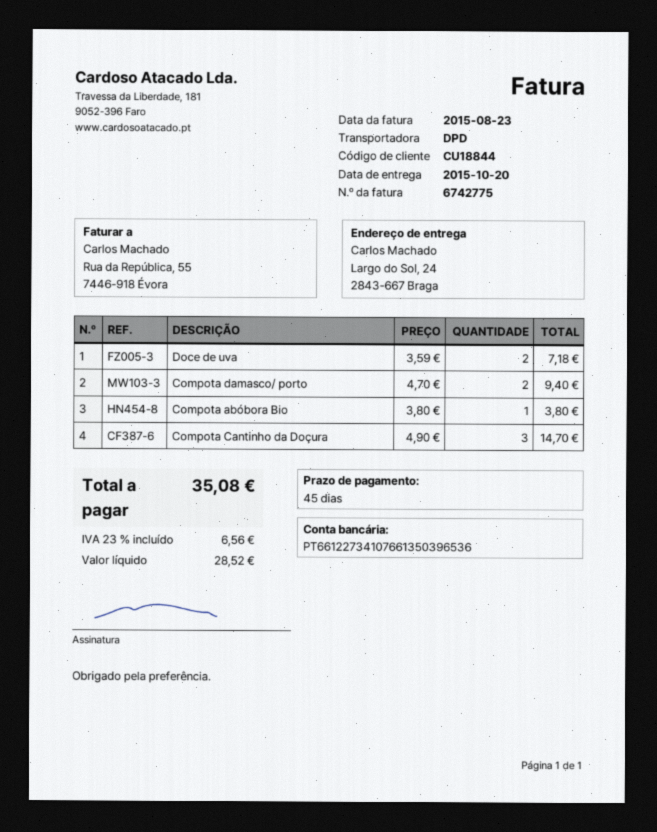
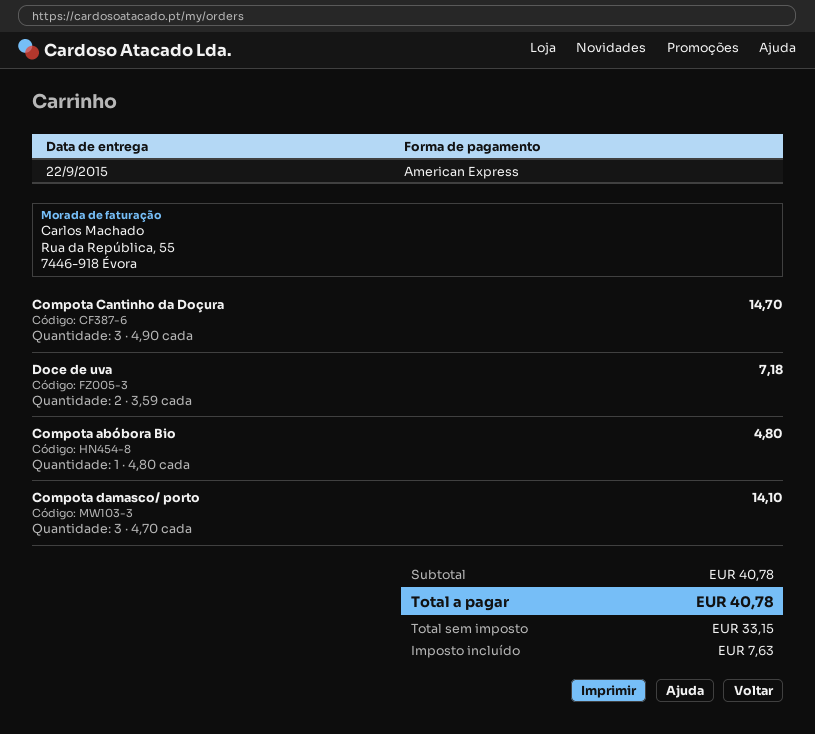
delivery date: 2015-10-20 -> 2015-09-22
Compota damasco/ porto: 2 x 4.70 = 9.40 -> 3 x 4.70 = 14.10
Compota abóbora Bio: 1 x 3.80 = 3.80 -> 1 x 4.80 = 4.80
net: 28.52 -> 33.15
tax: 6.56 -> 7.63
total: 35.08 -> 40.78

